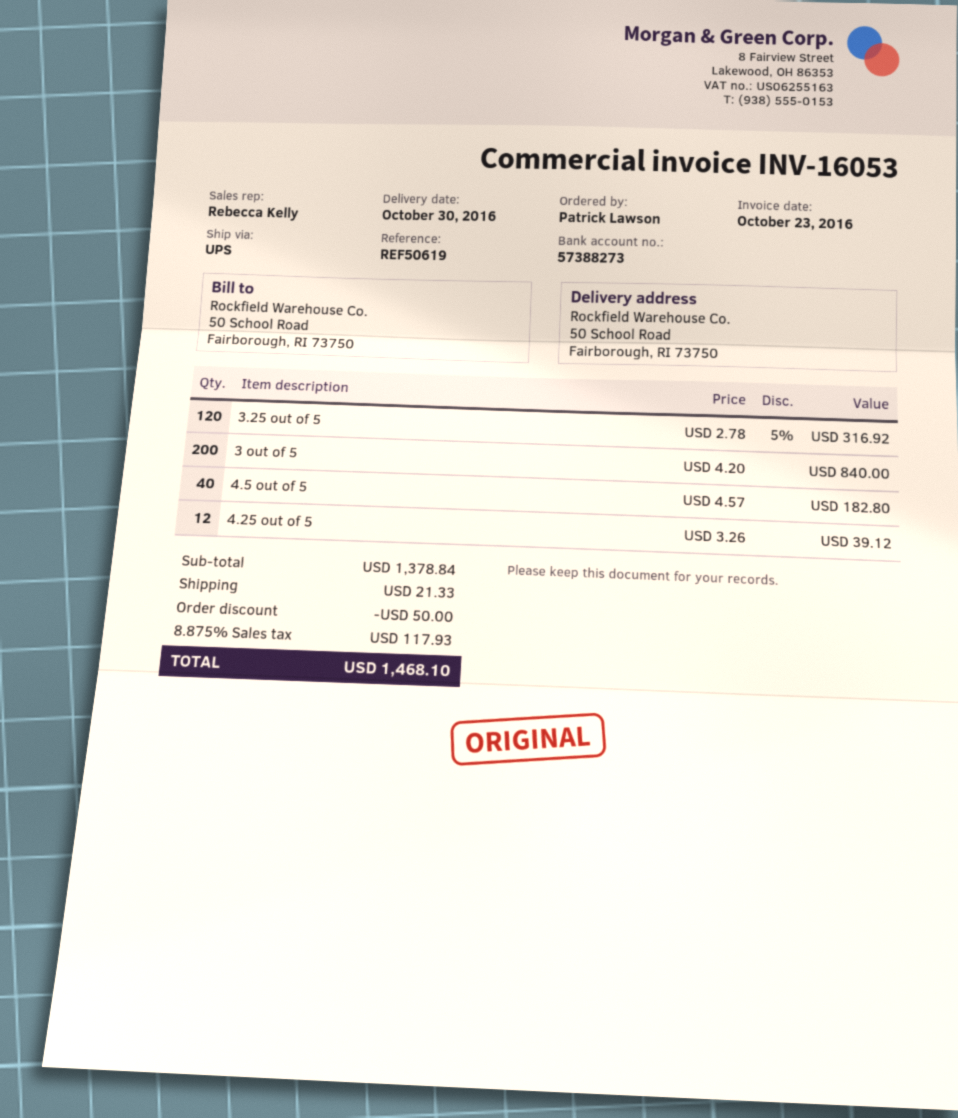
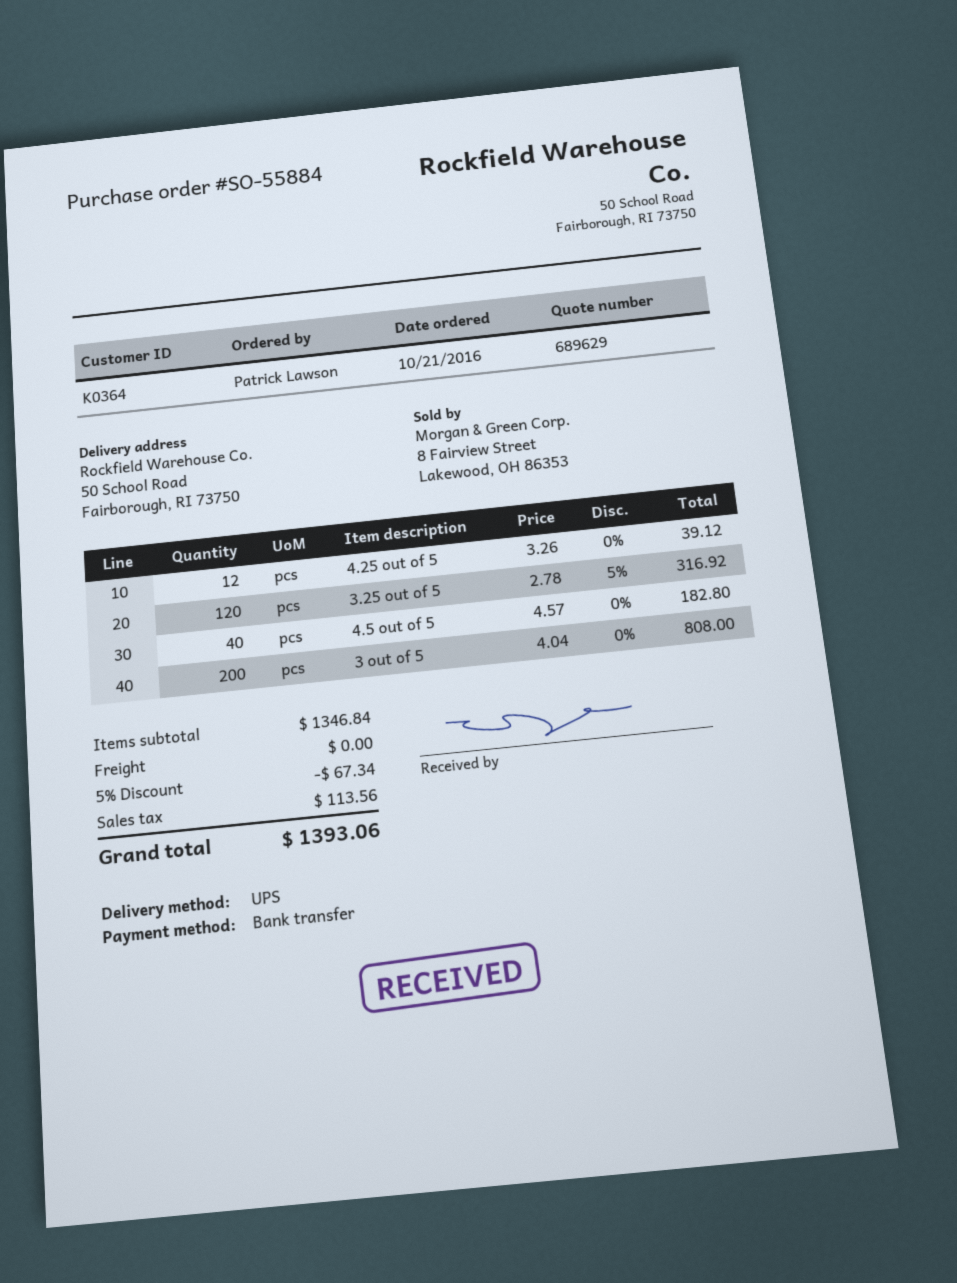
3 out of 5: 200 x 4.20 = 840.00 -> 200 x 4.04 = 808.00
subtotal: 1378.84 -> 1346.84
discount: 50.00 -> 67.34
shipping: 21.33 -> 0.00
tax: 117.93 -> 113.56
total: 1468.10 -> 1393.06

